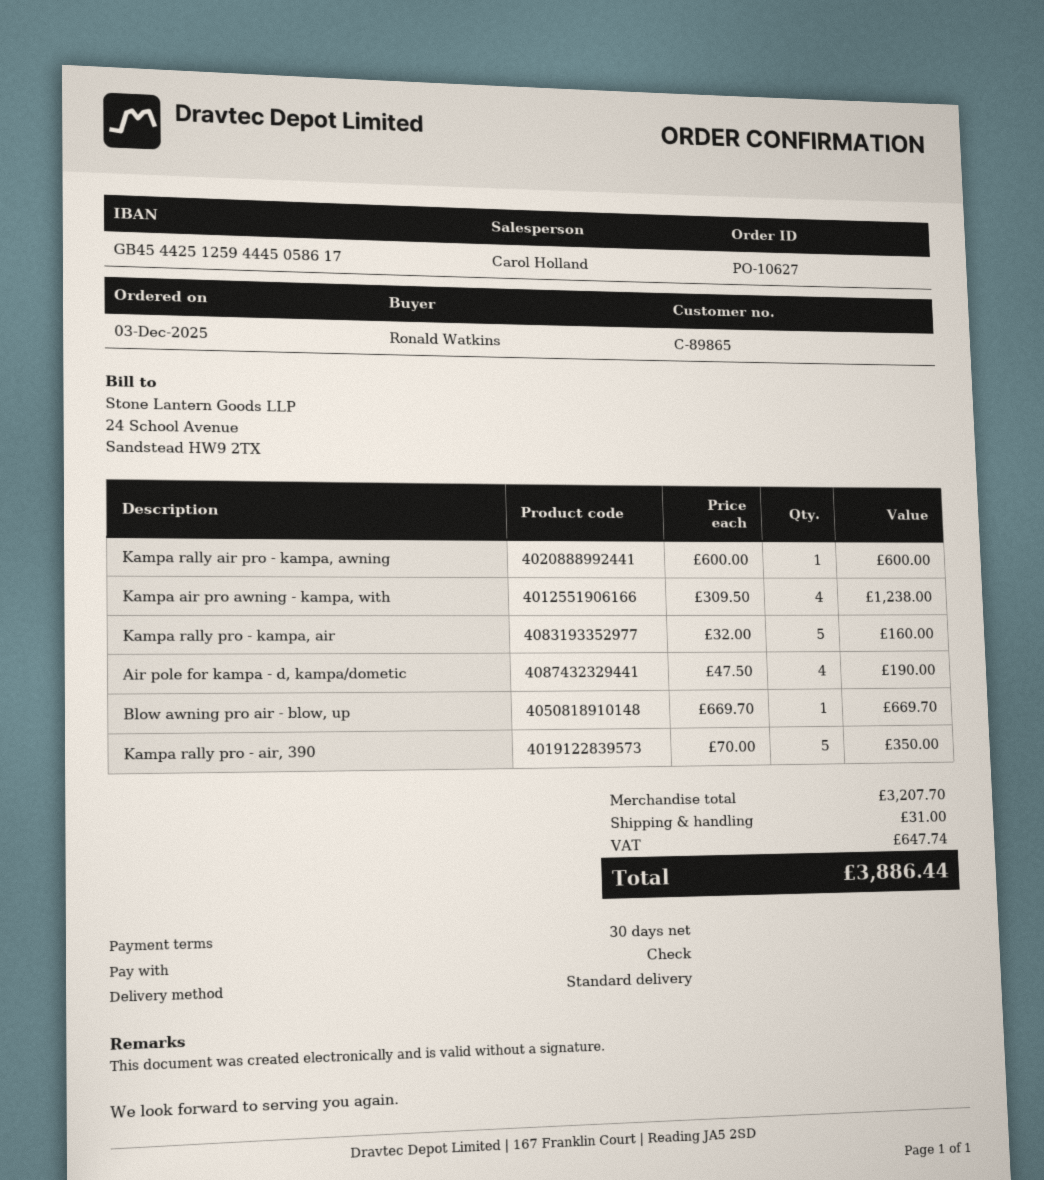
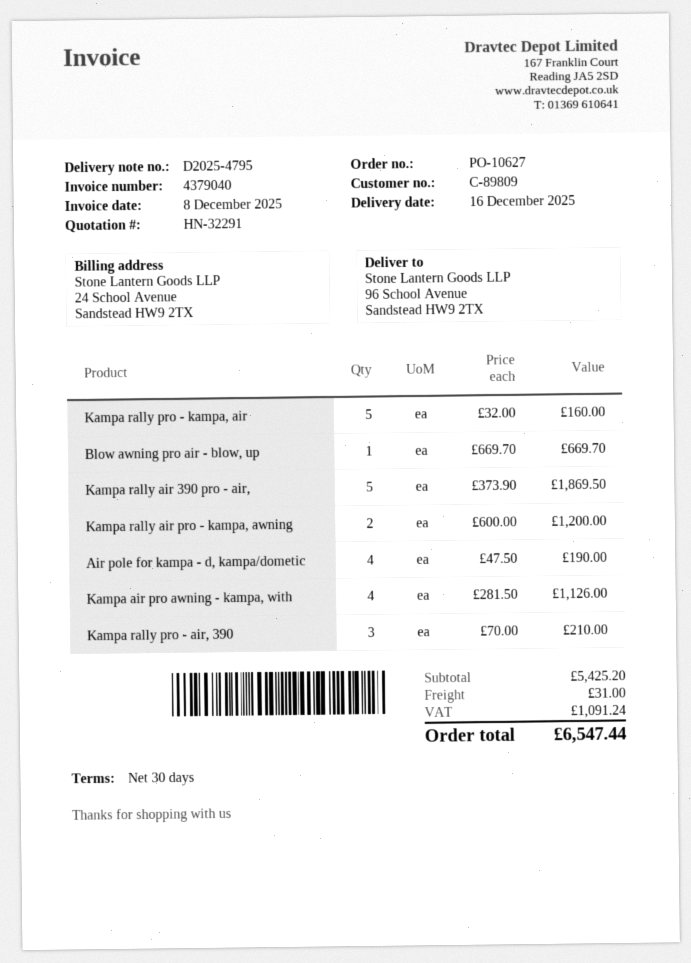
customer number: C-89865 -> C-89809
Kampa rally air pro - kampa, awning: 1 x 600.00 = 600.00 -> 2 x 600.00 = 1200.00
Kampa air pro awning - kampa, with: 4 x 309.50 = 1238.00 -> 4 x 281.50 = 1126.00
Kampa rally pro - air, 390: 5 x 70.00 = 350.00 -> 3 x 70.00 = 210.00
Kampa rally air 390 pro - air,: none -> 5 x 373.90 = 1869.50
subtotal: 3207.70 -> 5425.20
tax: 647.74 -> 1091.24
total: 3886.44 -> 6547.44

